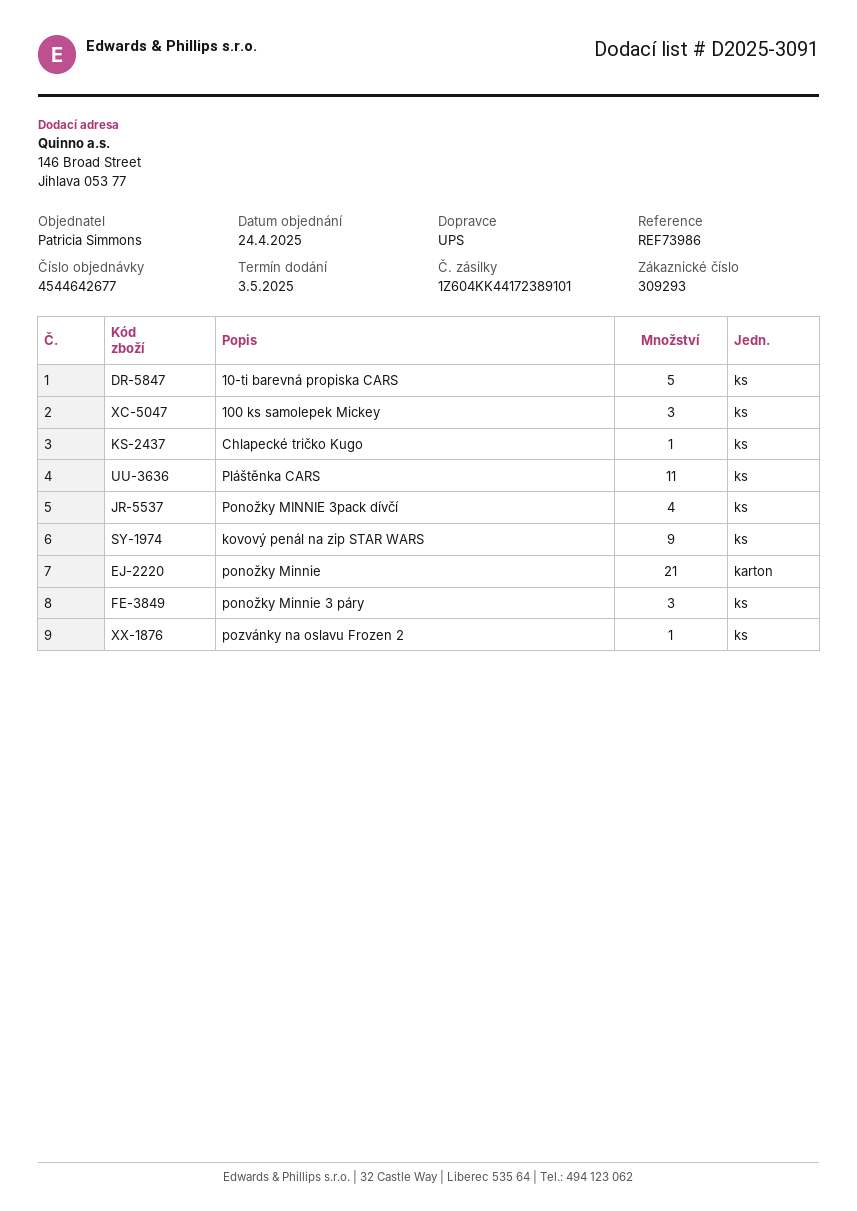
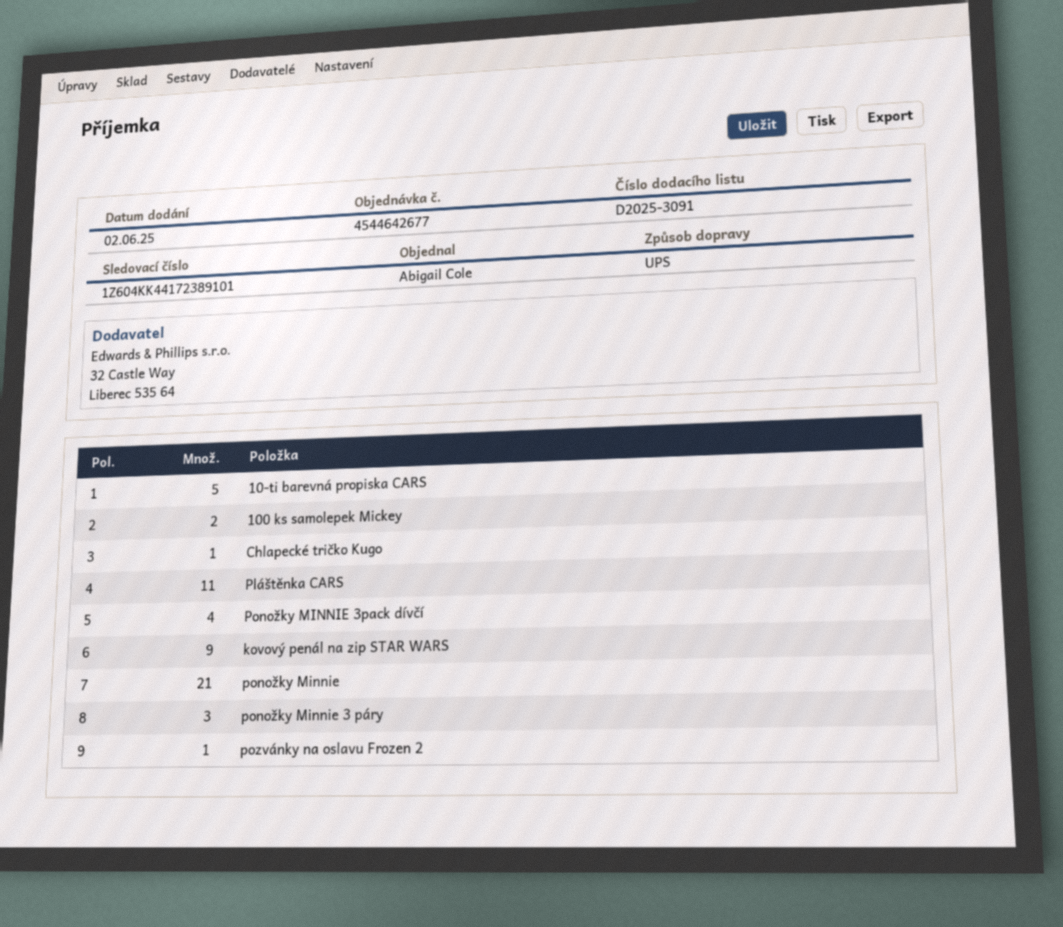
delivery date: 2025-05-03 -> 2025-06-02
ordered by: Patricia Simmons -> Abigail Cole
100 ks samolepek Mickey: 3 -> 2

